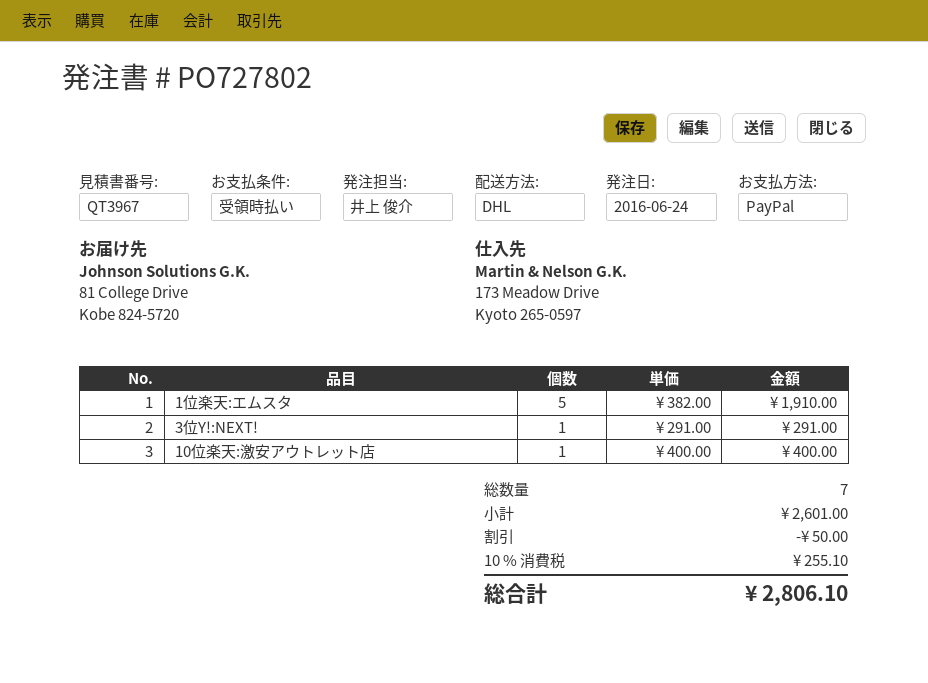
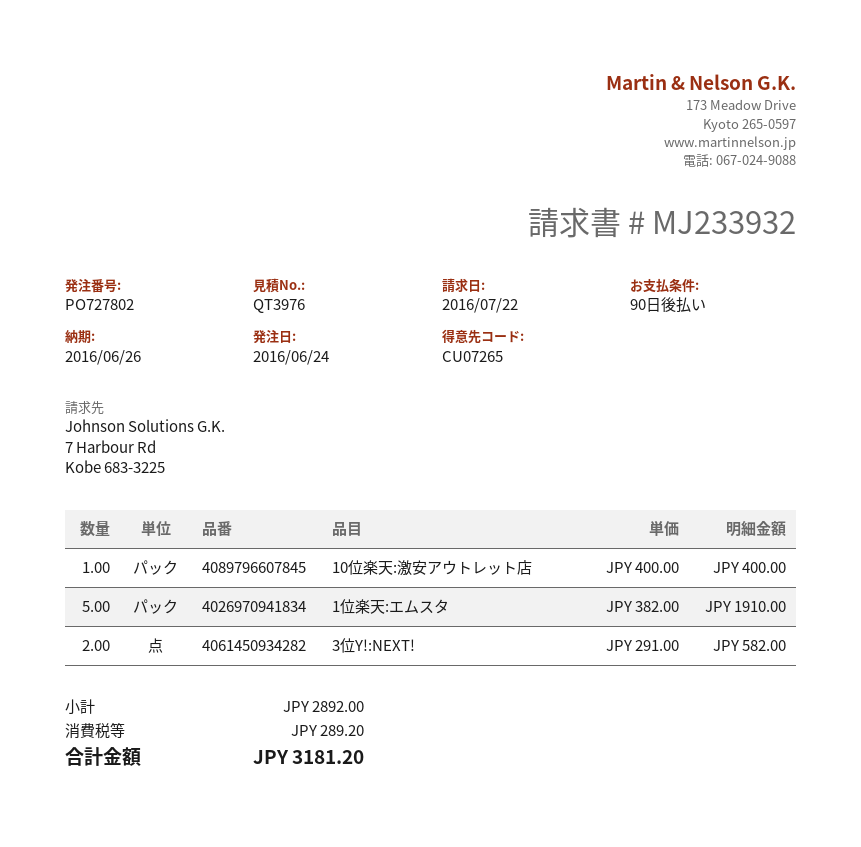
quote number: QT3967 -> QT3976
payment terms: on receipt -> 90 days
3位Y!:NEXT!: 1 x 291.00 = 291.00 -> 2 x 291.00 = 582.00
subtotal: 2601.00 -> 2892.00
discount: 50.00 -> none
tax: 255.10 -> 289.20
total: 2806.10 -> 3181.20

